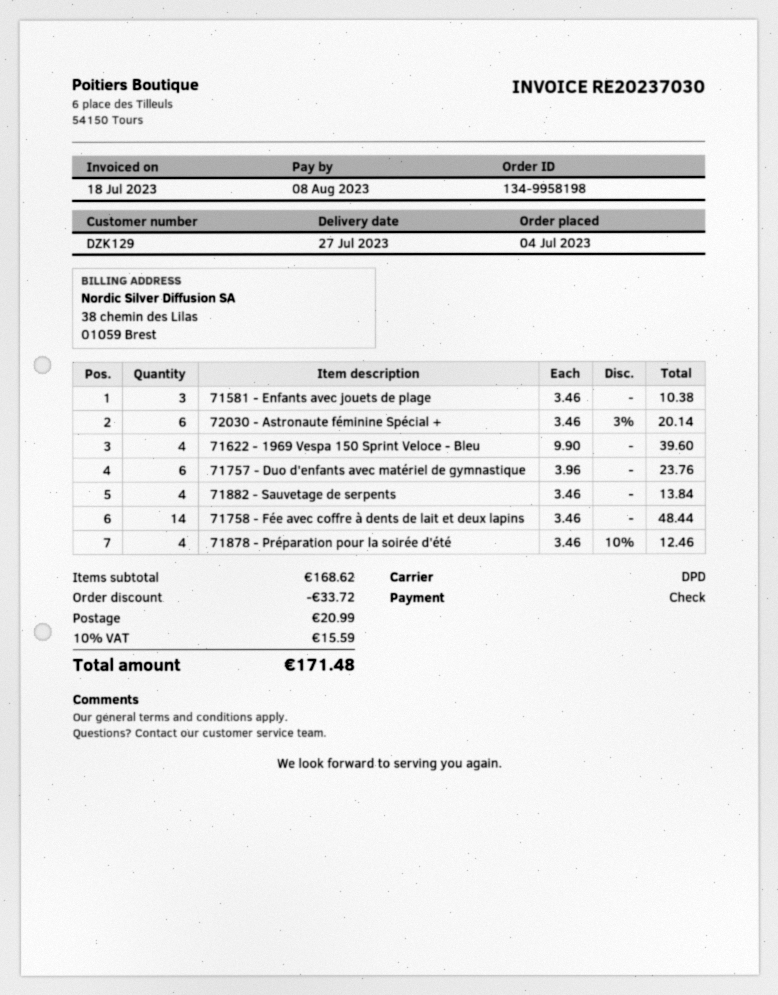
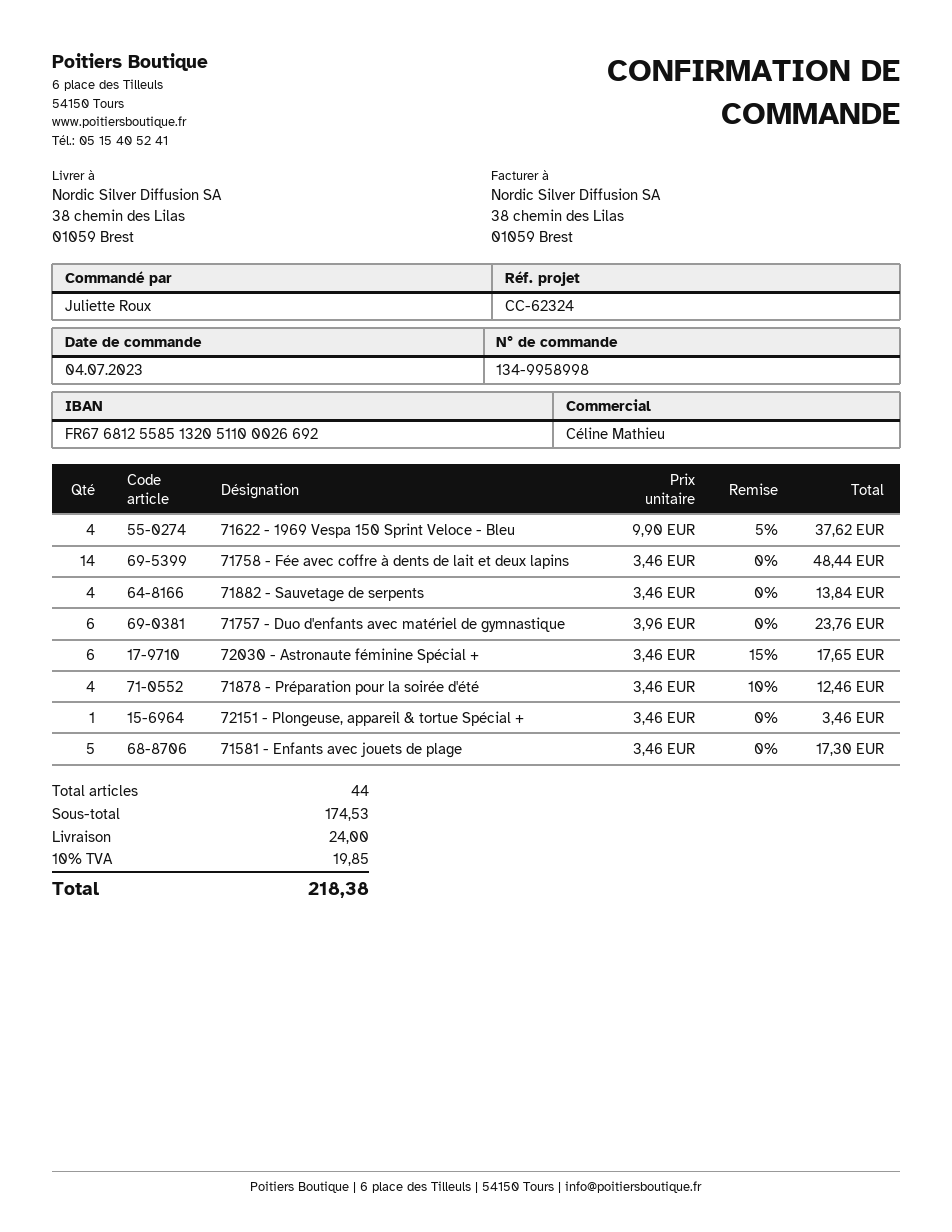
order number: 134-9958198 -> 134-9958998
71581 - Enfants avec jouets de plage: 3 x 3.46 = 10.38 -> 5 x 3.46 = 17.30
72030 - Astronaute féminine Spécial +: 6 x 3.46 - 3% = 20.14 -> 6 x 3.46 - 15% = 17.65
71622 - 1969 Vespa 150 Sprint Veloce - Bleu: 4 x 9.90 = 39.60 -> 4 x 9.90 - 5% = 37.62
72151 - Plongeuse, appareil & tortue Spécial +: none -> 1 x 3.46 = 3.46
subtotal: 168.62 -> 174.53
discount: 33.72 -> none
shipping: 20.99 -> 24.00
tax: 10% = 15.59 -> 10% = 19.85
total: 171.48 -> 218.38

